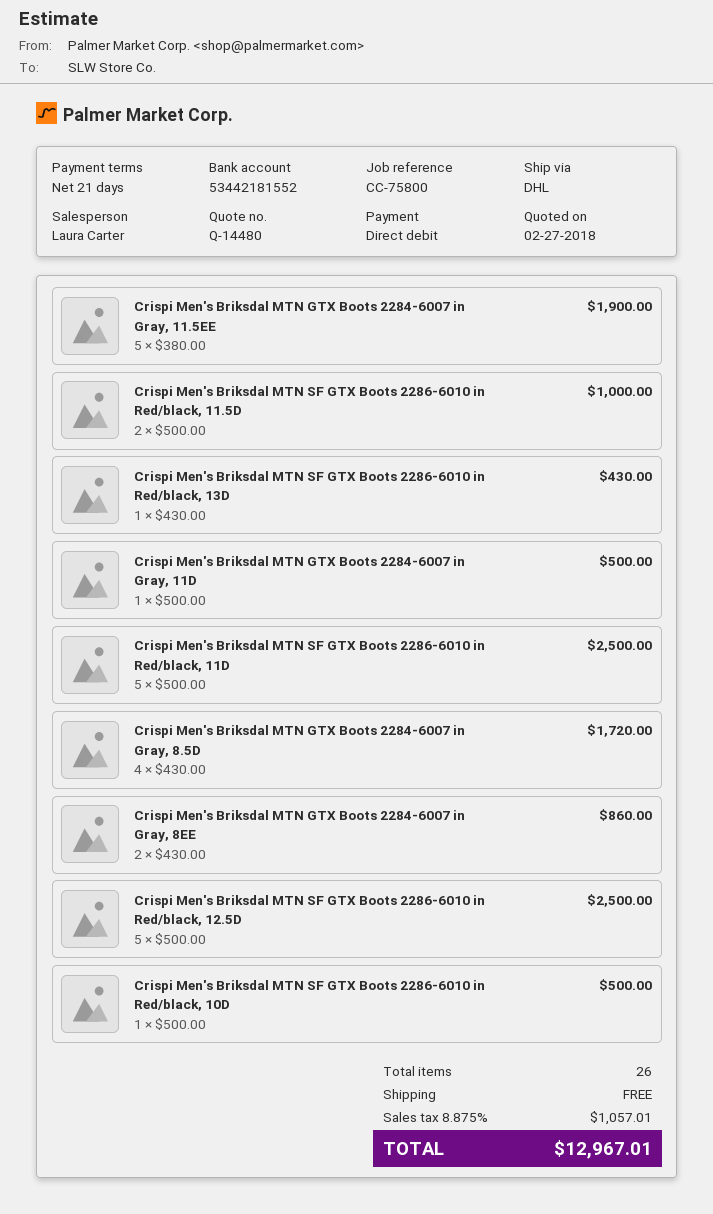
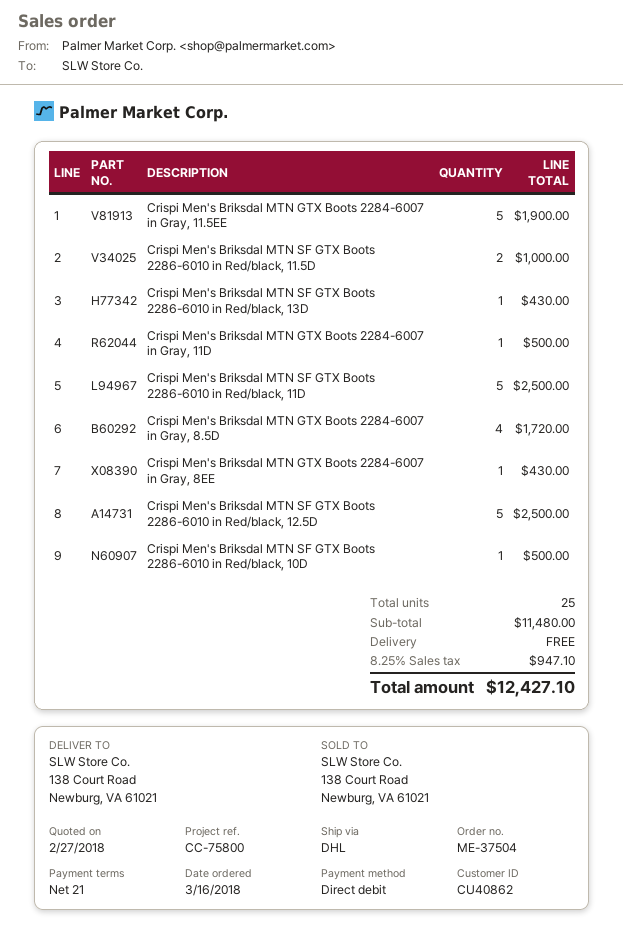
Crispi Men's Briksdal MTN GTX Boots 2284-6007 in Gray, 8EE: 2 for 860.00 -> 1 for 430.00
total quantity: 26 -> 25
tax: 8.875% = 1057.01 -> 8.25% = 947.10
total: 12967.01 -> 12427.10

